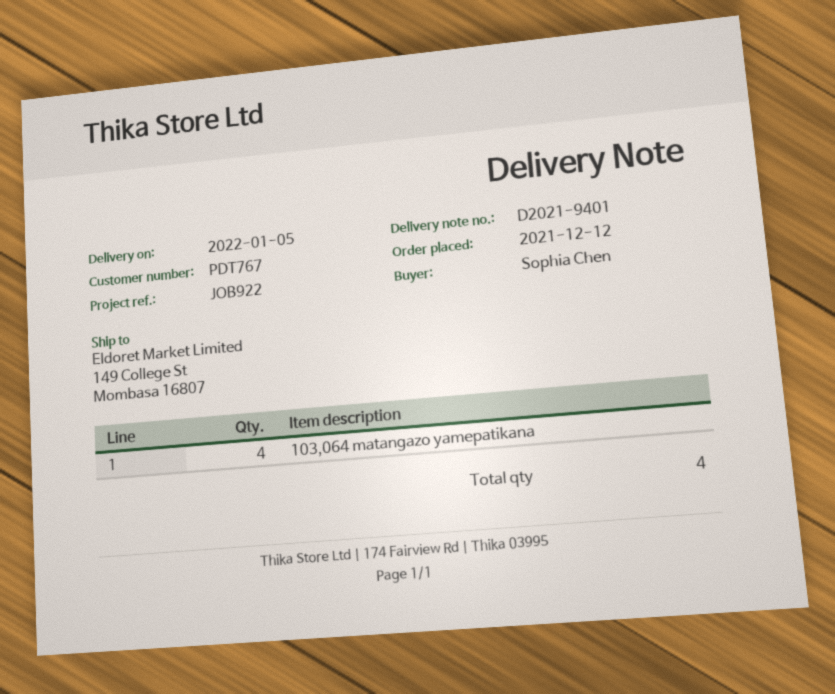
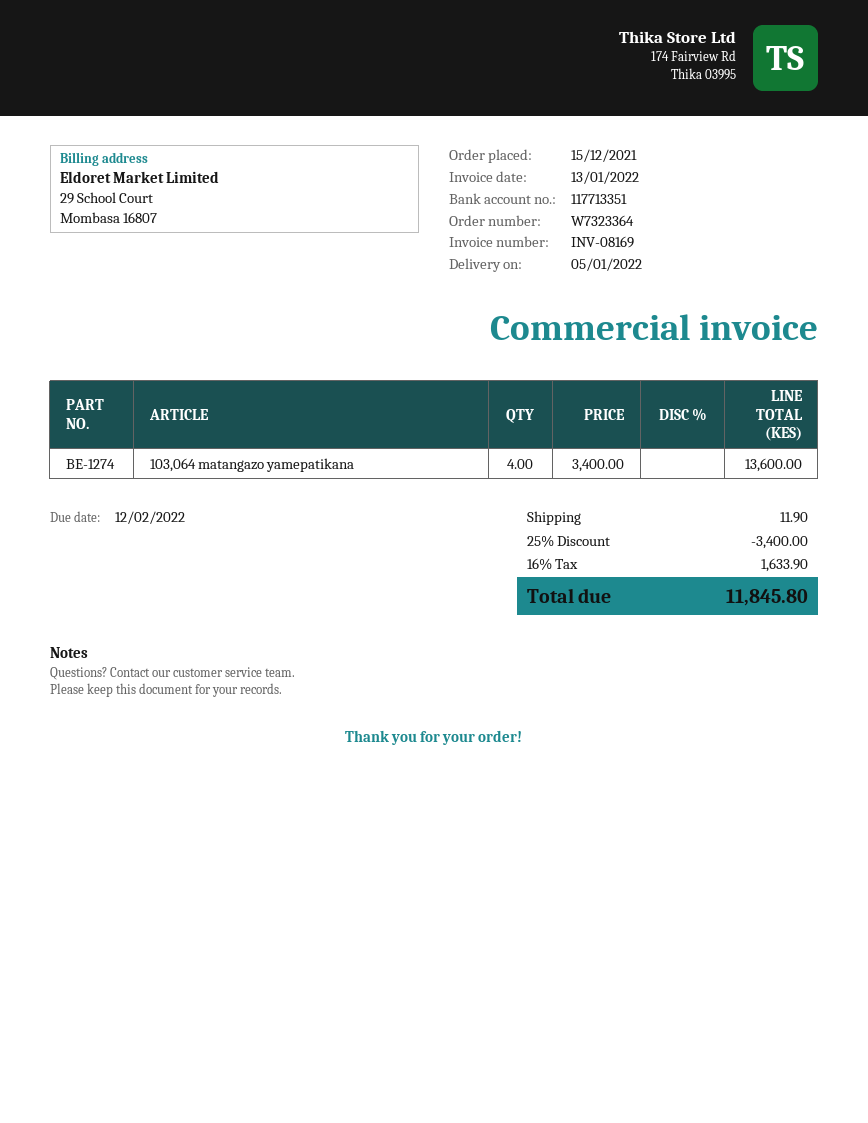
order date: 2021-12-12 -> 2021-12-15

